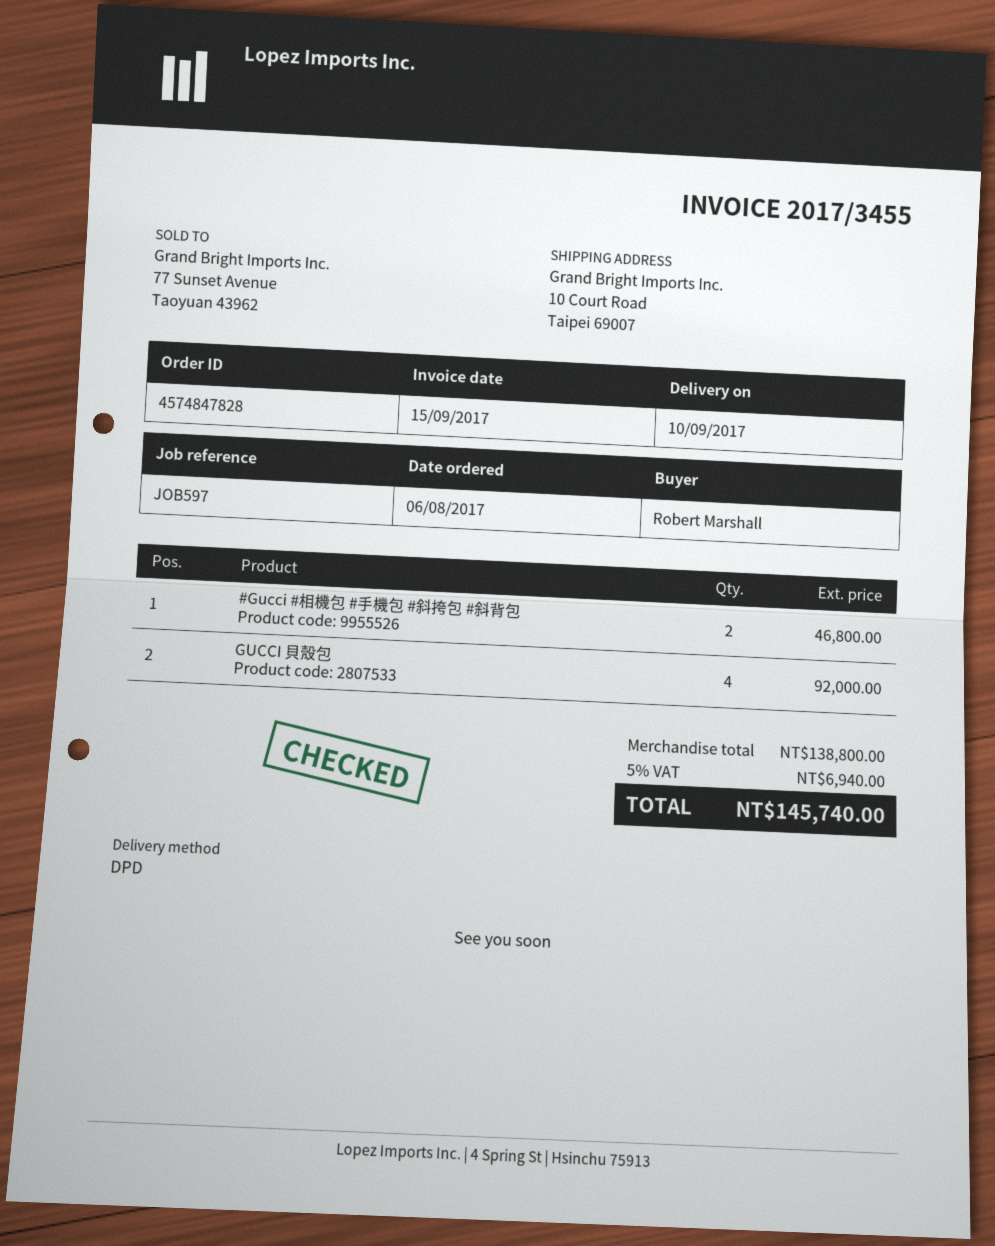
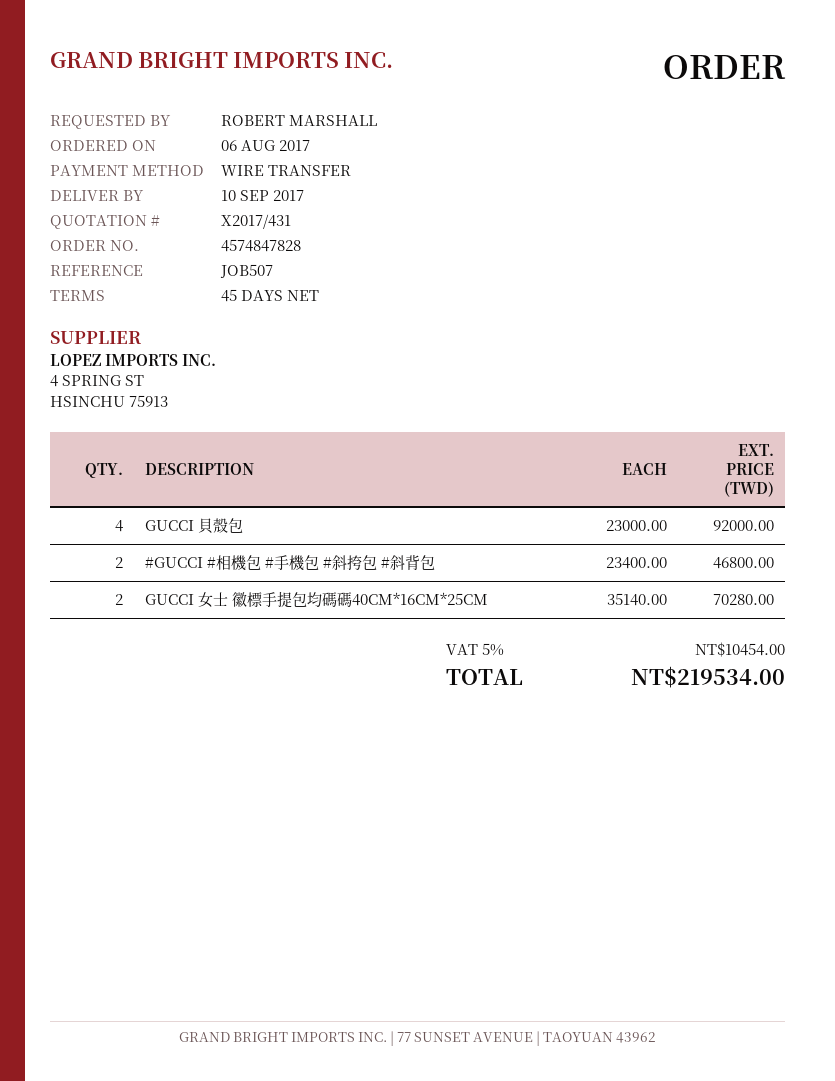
reference: JOB597 -> JOB507
GUCCI 女士 徽標手提包均碼碼40CM*16CM*25CM: none -> 2 for 70280.00
tax: 5% = 6940.00 -> 5% = 10454.00
total: 145740.00 -> 219534.00

